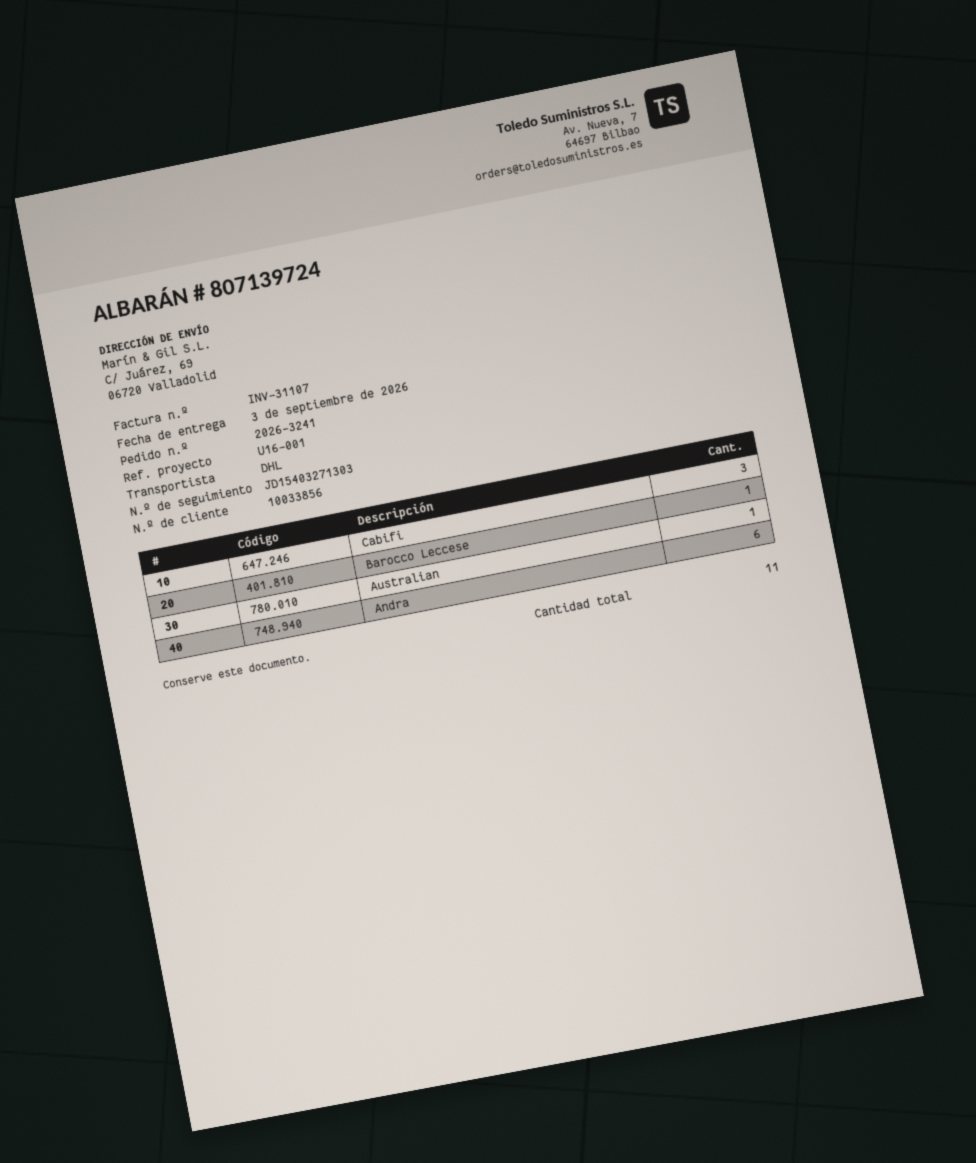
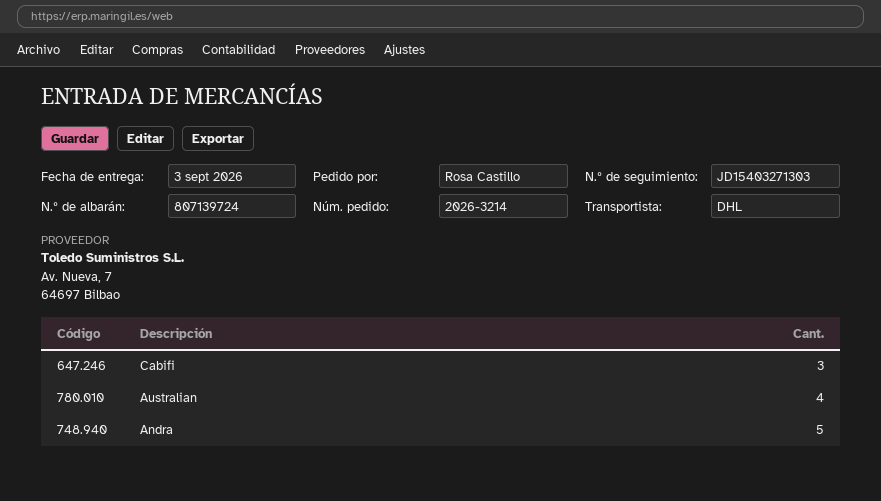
order number: 2026-3241 -> 2026-3214
Barocco Leccese: 1 -> none
Australian: 1 -> 4
Andra: 6 -> 5

